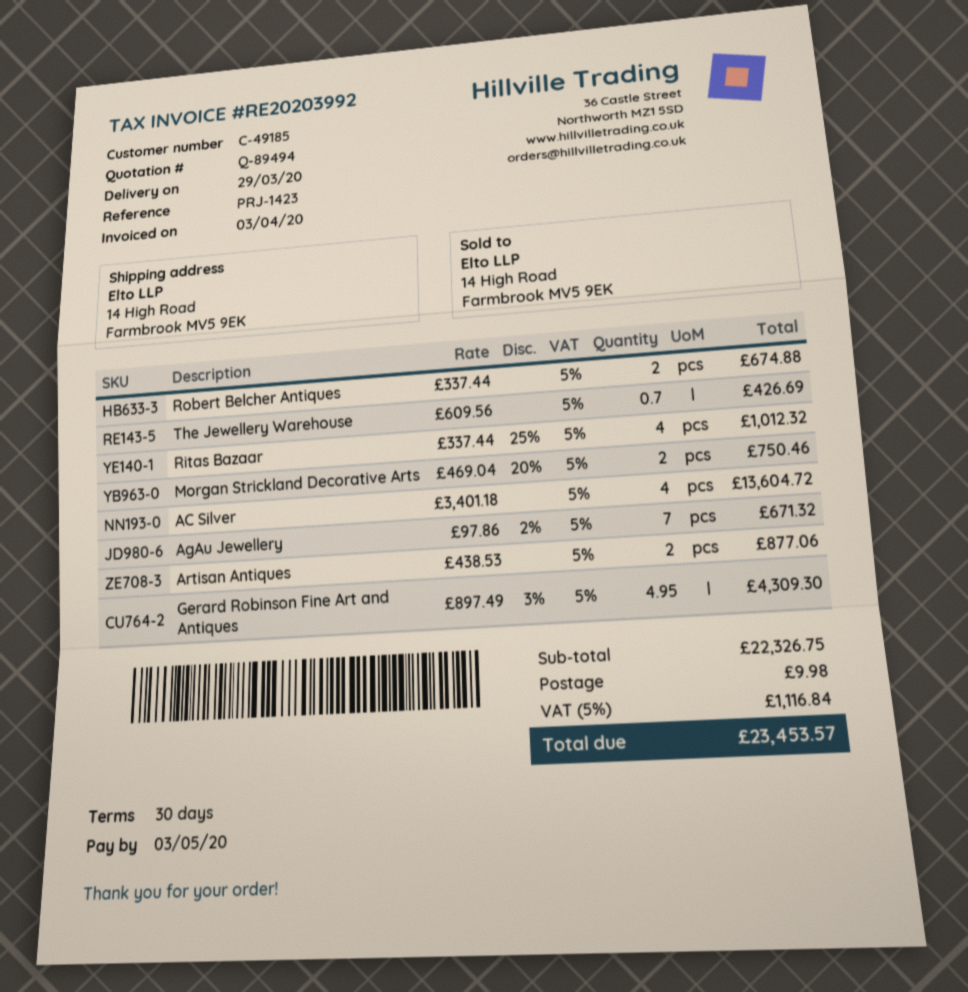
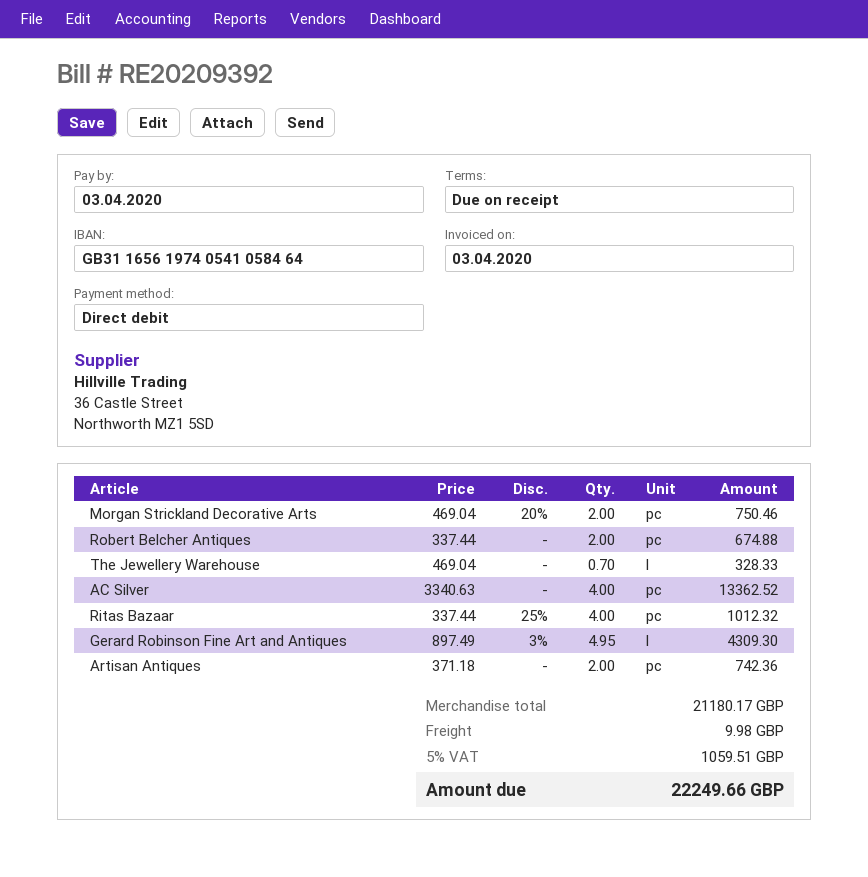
invoice number: RE20203992 -> RE20209392
payment terms: 30 days -> on receipt
due date: 2020-05-03 -> 2020-04-03
The Jewellery Warehouse: 0.7 x 609.56 = 426.69 -> 0.7 x 469.04 = 328.33
AC Silver: 4 x 3401.18 = 13604.72 -> 4 x 3340.63 = 13362.52
AgAu Jewellery: 7 x 97.86 - 2% = 671.32 -> none
Artisan Antiques: 2 x 438.53 = 877.06 -> 2 x 371.18 = 742.36
subtotal: 22326.75 -> 21180.17
tax: 5% = 1116.84 -> 5% = 1059.51
total: 23453.57 -> 22249.66

